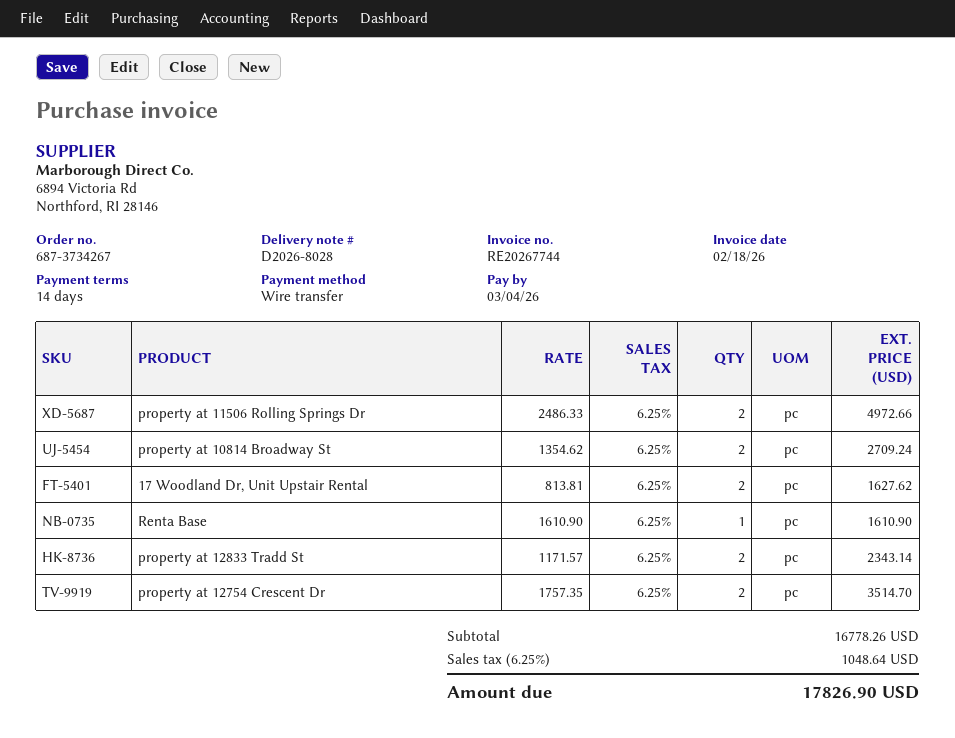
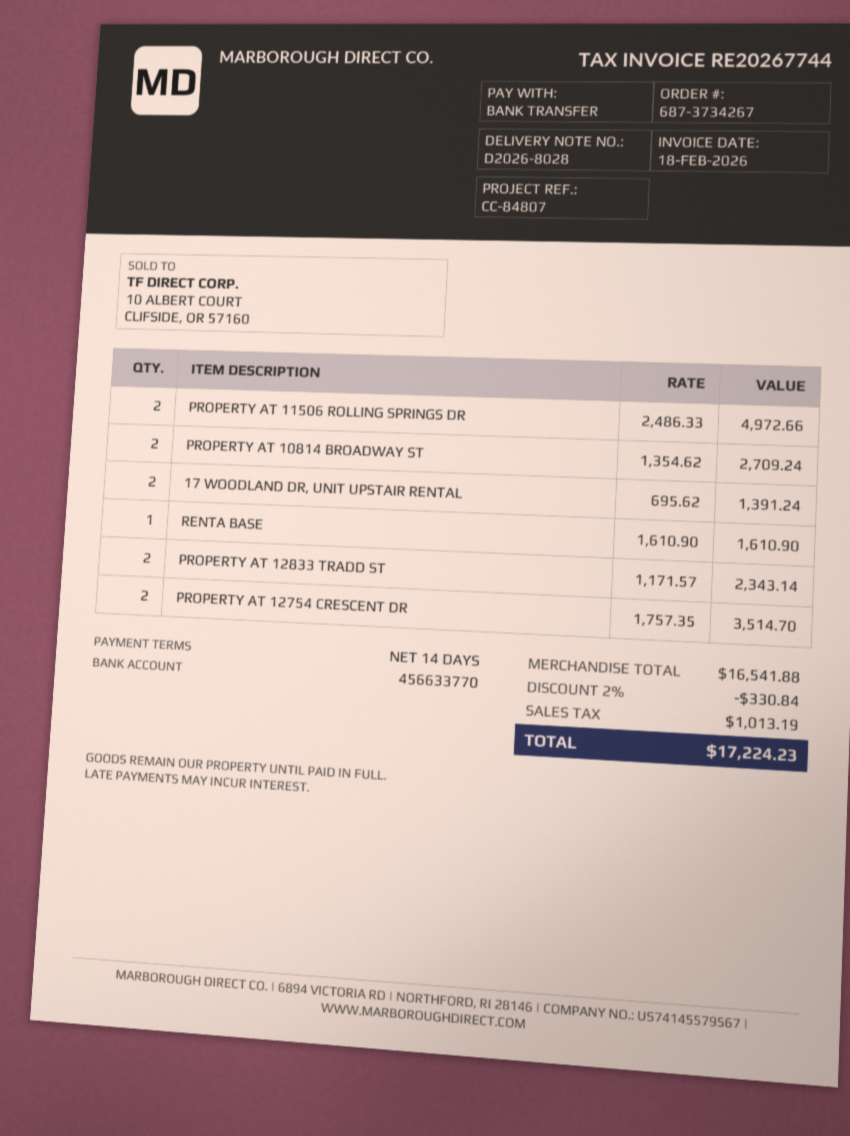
17 Woodland Dr, Unit Upstair Rental: 2 x 813.81 = 1627.62 -> 2 x 695.62 = 1391.24
subtotal: 16778.26 -> 16541.88
discount: none -> 2% = 330.84
tax: 1048.64 -> 1013.19
total: 17826.90 -> 17224.23

